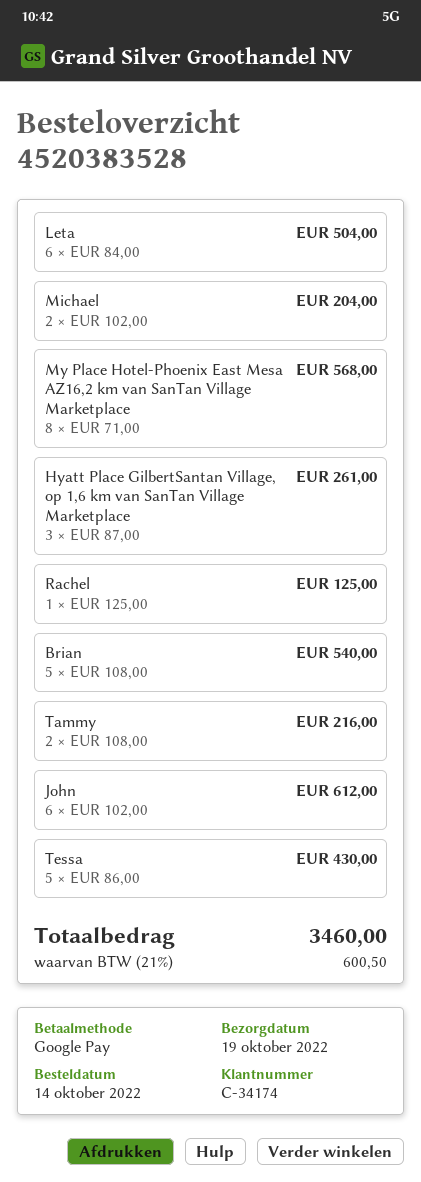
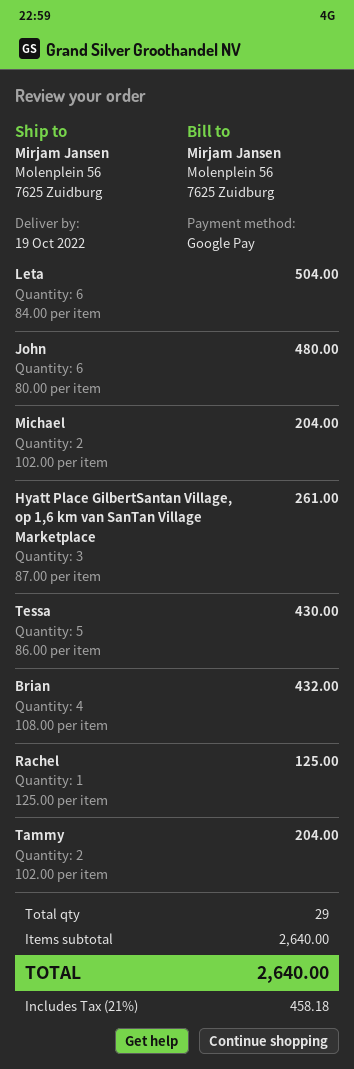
My Place Hotel-Phoenix East Mesa AZ16,2 km van SanTan Village Marketplace: 8 x 71.00 = 568.00 -> none
Brian: 5 x 108.00 = 540.00 -> 4 x 108.00 = 432.00
Tammy: 2 x 108.00 = 216.00 -> 2 x 102.00 = 204.00
John: 6 x 102.00 = 612.00 -> 6 x 80.00 = 480.00
tax: 21% = 600.50 -> 21% = 458.18
total: 3460.00 -> 2640.00

